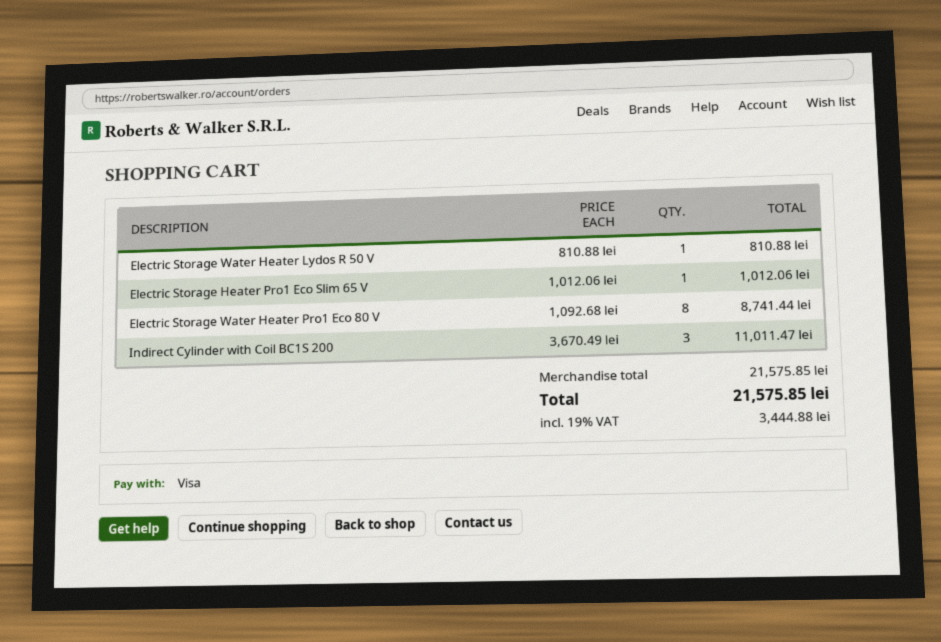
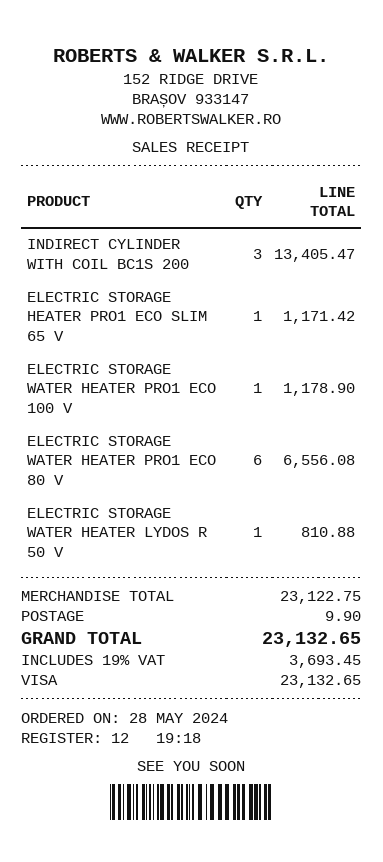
Electric Storage Heater Pro1 Eco Slim 65 V: 1 for 1012.06 -> 1 for 1171.42
Electric Storage Water Heater Pro1 Eco 80 V: 8 for 8741.44 -> 6 for 6556.08
Indirect Cylinder with Coil BC1S 200: 3 for 11011.47 -> 3 for 13405.47
ELECTRIC STORAGE WATER HEATER PRO1 ECO 100 V: none -> 1 for 1178.90
subtotal: 21575.85 -> 23122.75
shipping: none -> 9.90
tax: 19% = 3444.88 -> 19% = 3693.45
total: 21575.85 -> 23132.65

